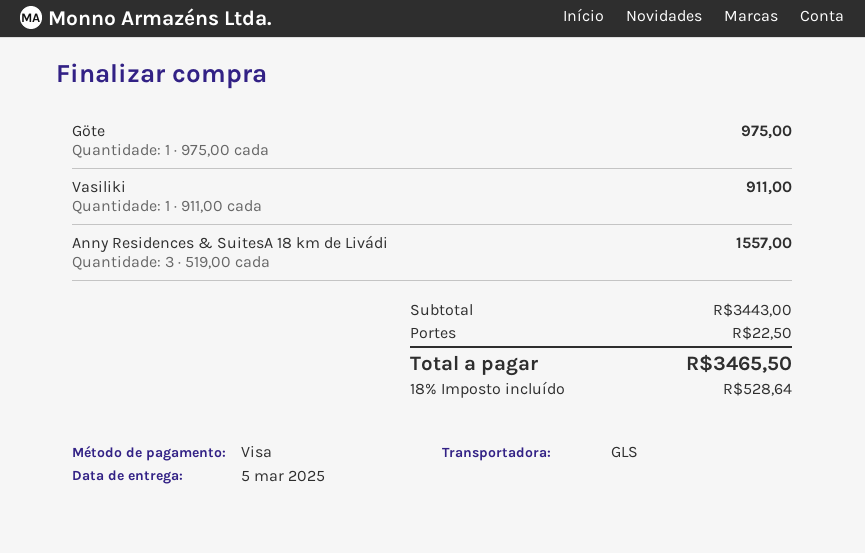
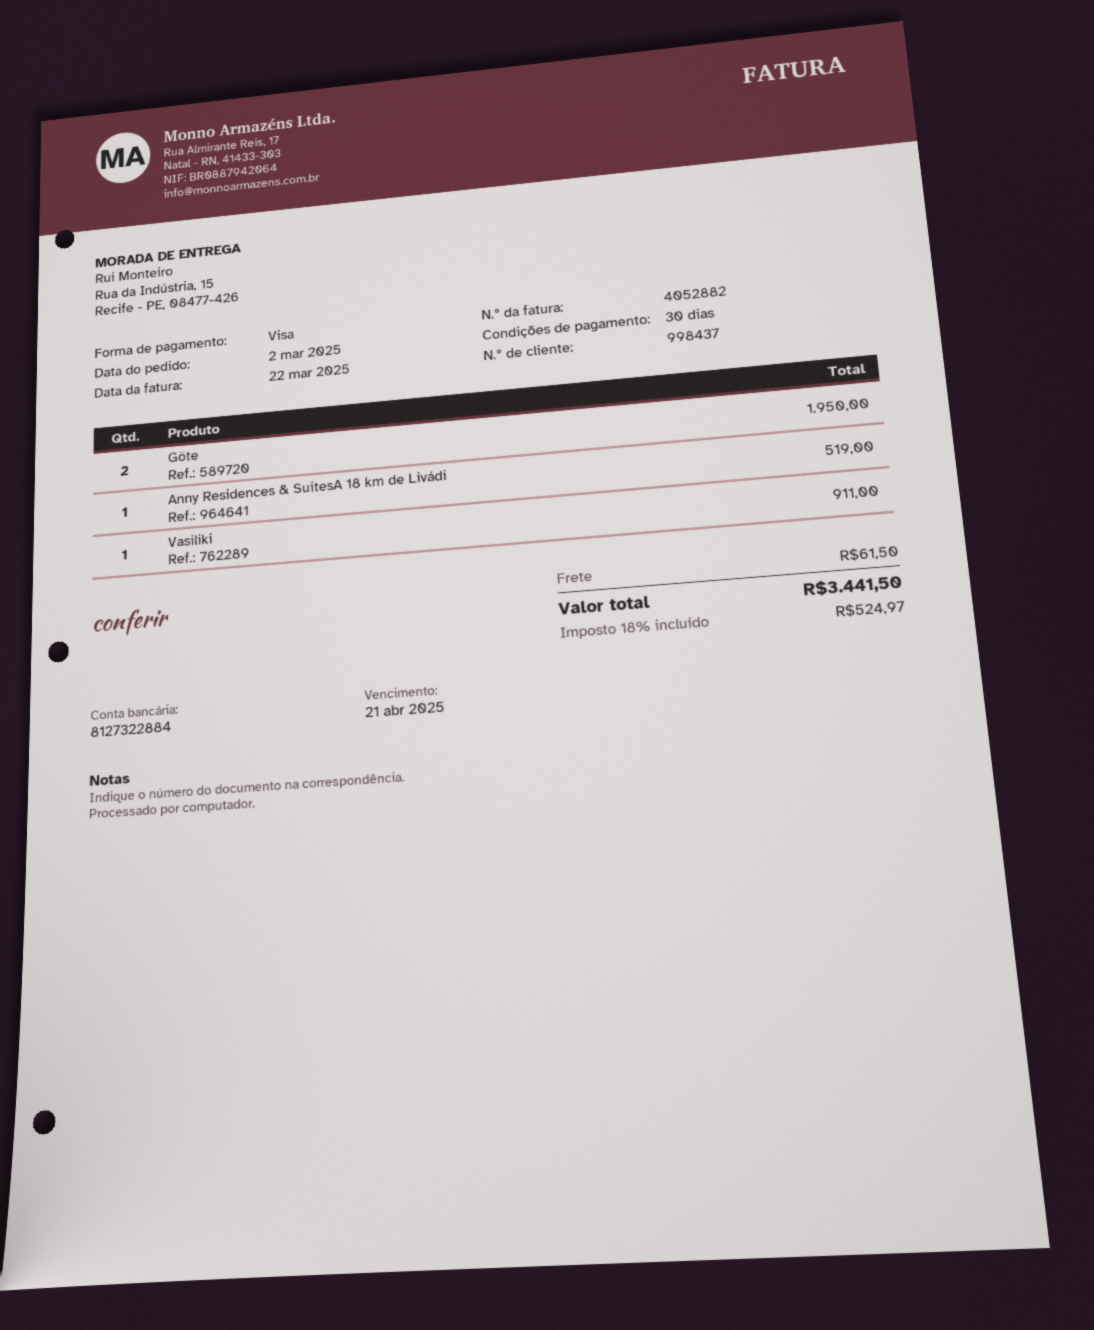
Göte: 1 for 975.00 -> 2 for 1950.00
Anny Residences & SuitesA 18 km de Livádi: 3 for 1557.00 -> 1 for 519.00
shipping: 22.50 -> 61.50
tax: 18% = 528.64 -> 18% = 524.97
total: 3465.50 -> 3441.50

